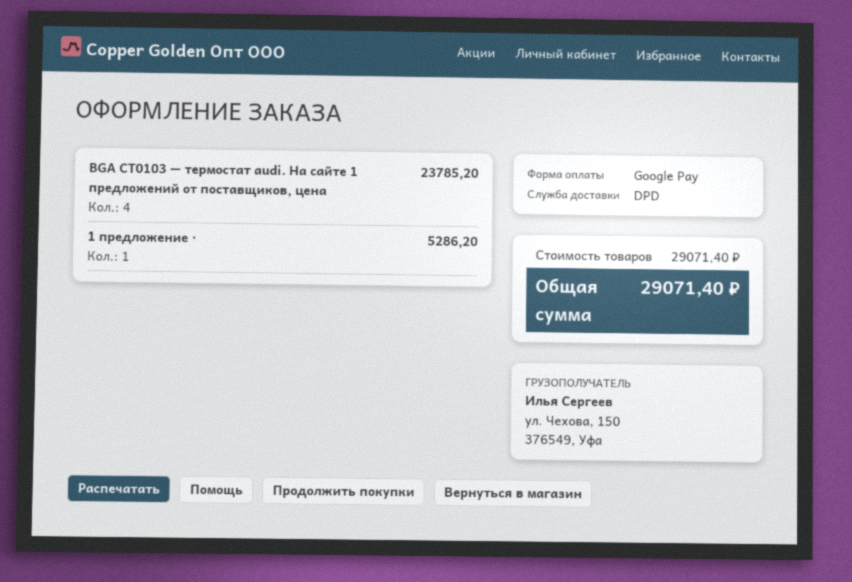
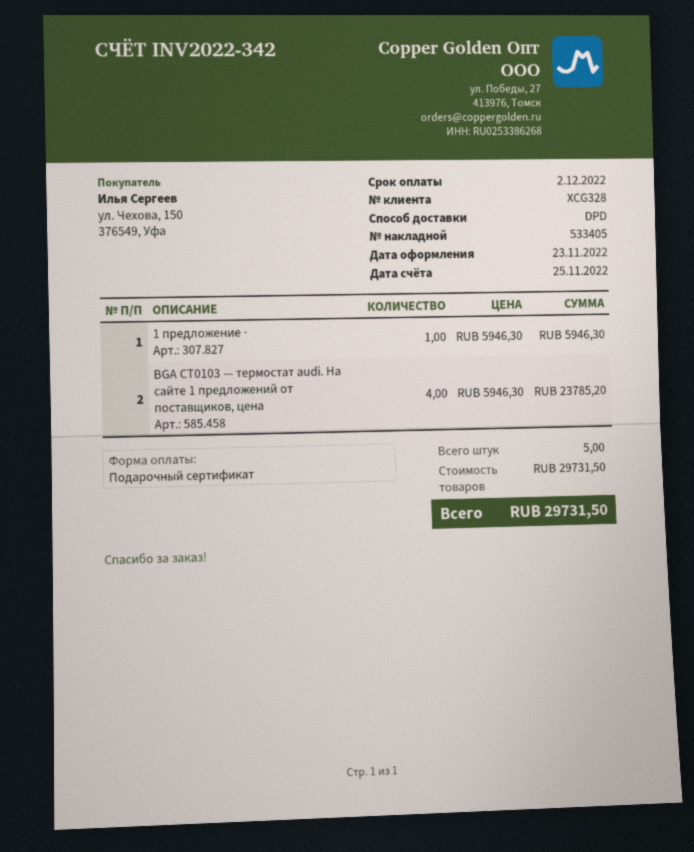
payment method: Google Pay -> gift card
1 предложение ·: 1 for 5286.20 -> 1 for 5946.30
subtotal: 29071.40 -> 29731.50
total: 29071.40 -> 29731.50

